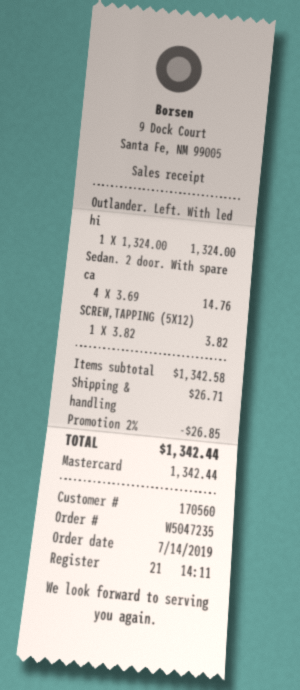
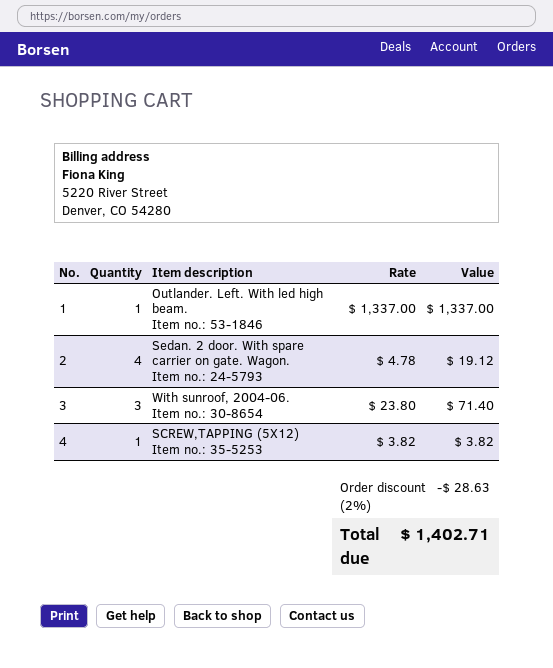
Outlander. Left. With led hi: 1 x 1324.00 = 1324.00 -> 1 x 1337.00 = 1337.00
Sedan. 2 door. With spare ca: 4 x 3.69 = 14.76 -> 4 x 4.78 = 19.12
With sunroof, 2004-06.: none -> 3 x 23.80 = 71.40
discount: 2% = 26.85 -> 2% = 28.63
shipping: 26.71 -> none
total: 1342.44 -> 1402.71

